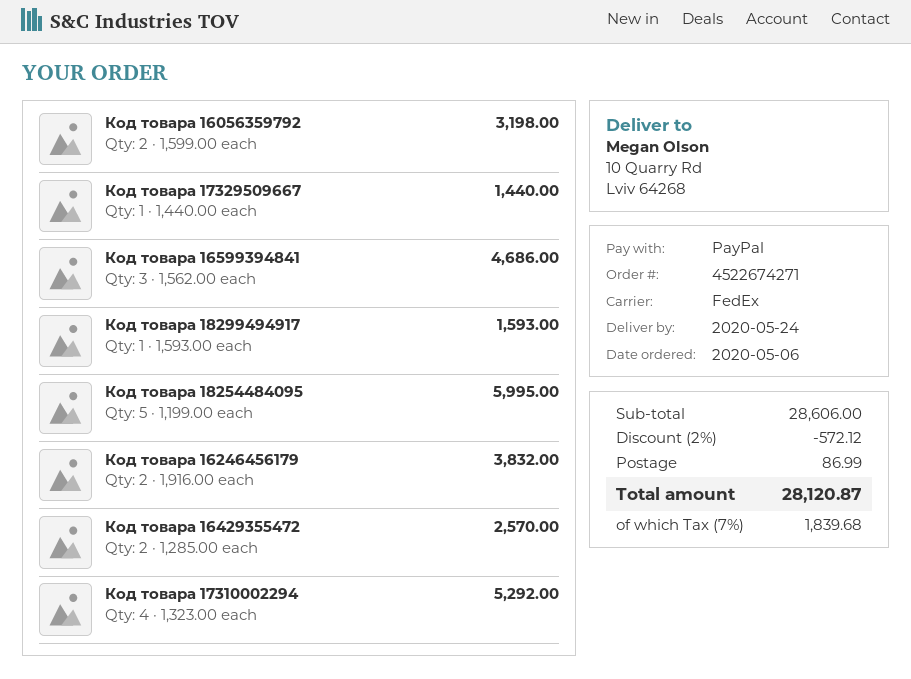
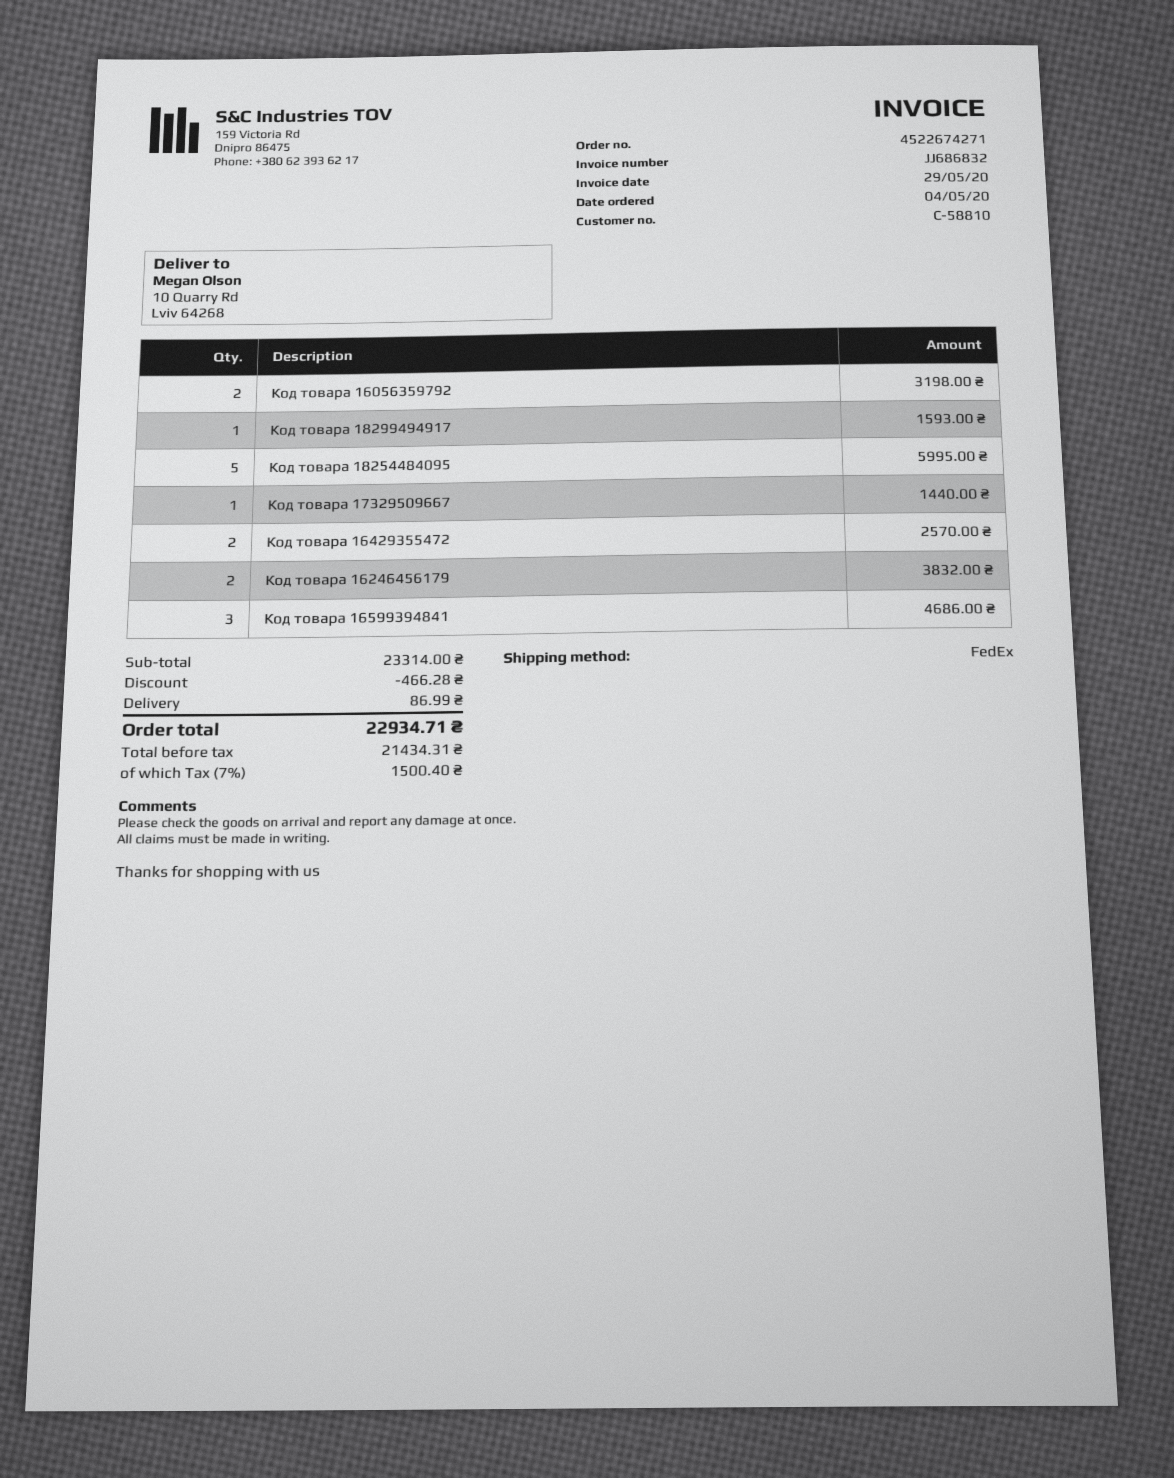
order date: 2020-05-06 -> 2020-05-04
Код товара 17310002294: 4 for 5292.00 -> none
subtotal: 28606.00 -> 23314.00
discount: 572.12 -> 466.28
tax: 7% = 1839.68 -> 7% = 1500.40
total: 28120.87 -> 22934.71

